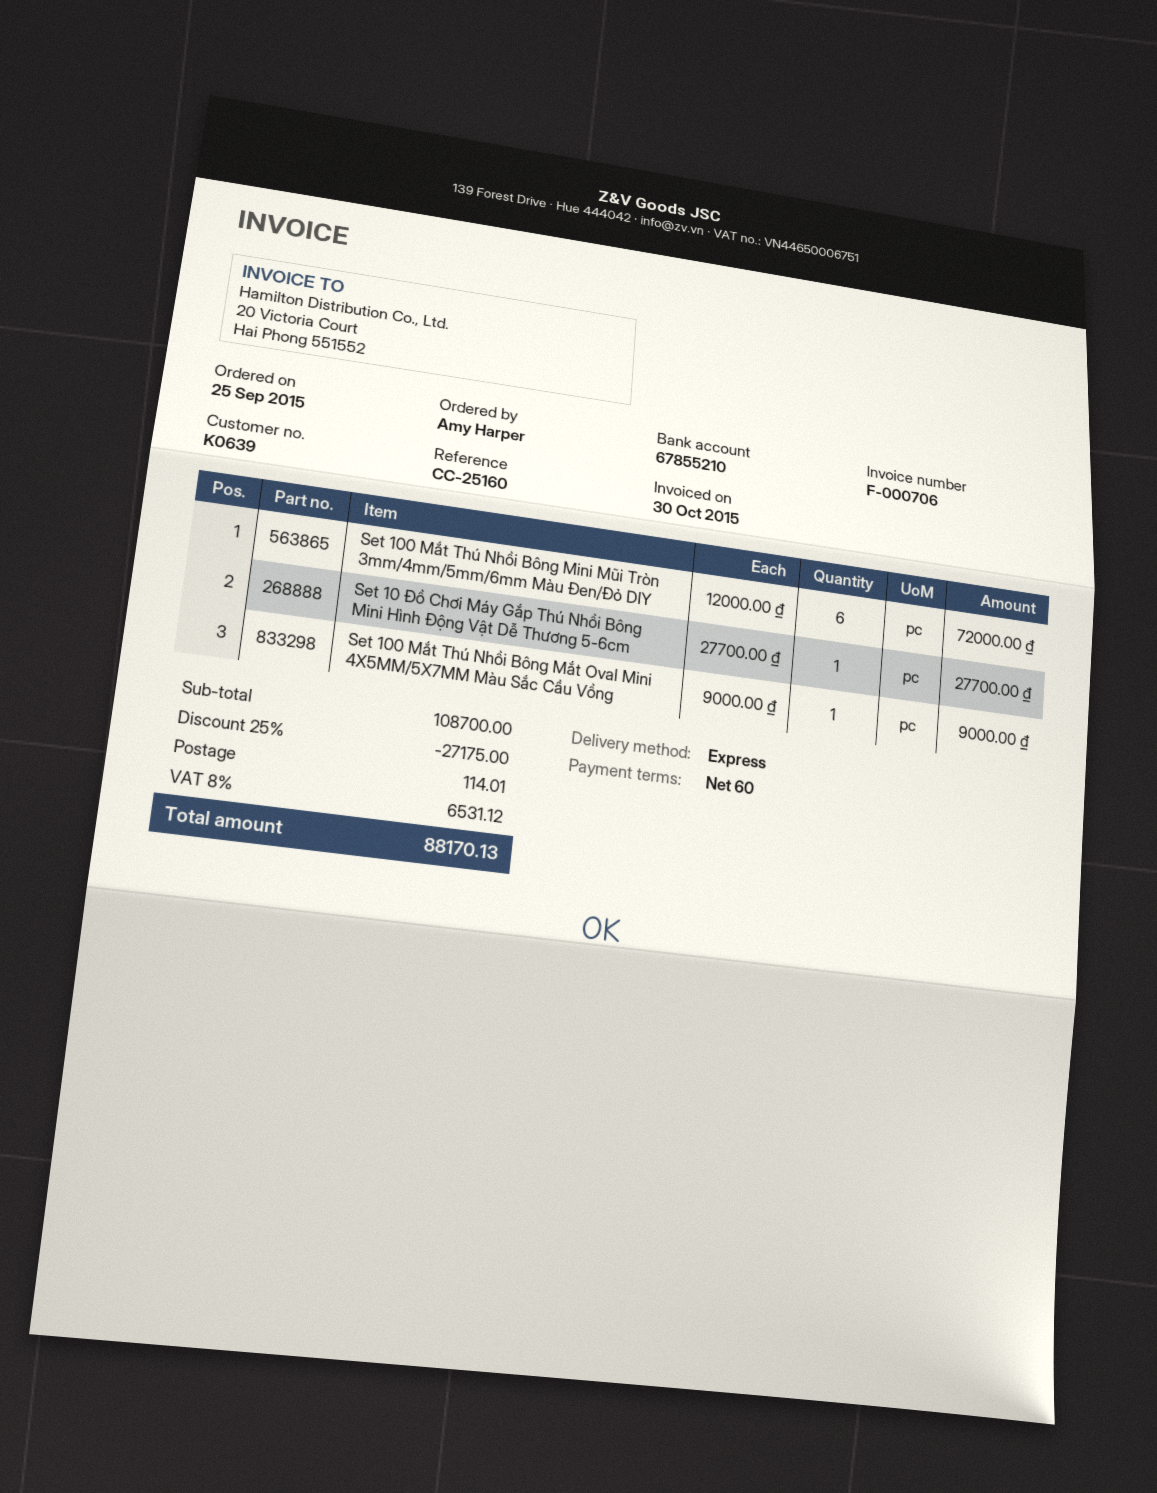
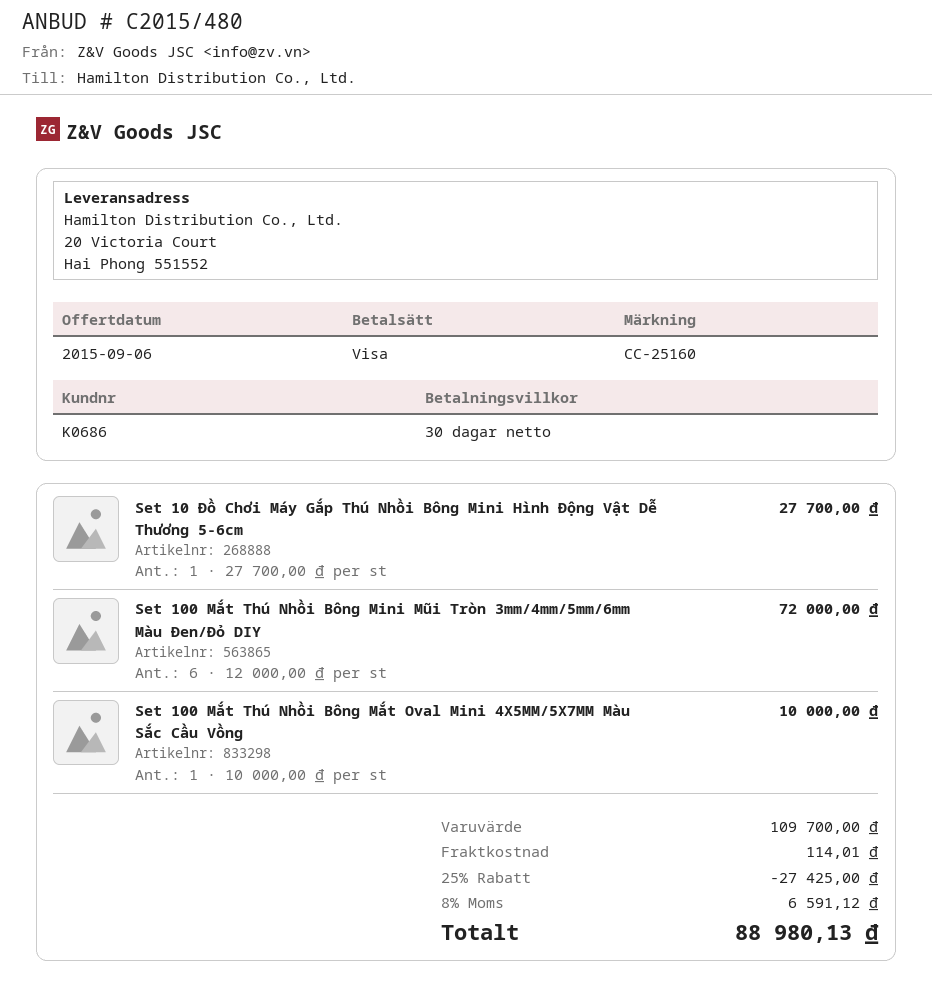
payment terms: 60 days -> 30 days
customer number: K0639 -> K0686
Set 100 Mắt Thú Nhồi Bông Mắt Oval Mini 4X5MM/5X7MM Màu Sắc Cầu Vồng: 1 x 9000.00 = 9000.00 -> 1 x 10000.00 = 10000.00
subtotal: 108700.00 -> 109700.00
discount: 25% = 27175.00 -> 25% = 27425.00
tax: 8% = 6531.12 -> 8% = 6591.12
total: 88170.13 -> 88980.13

